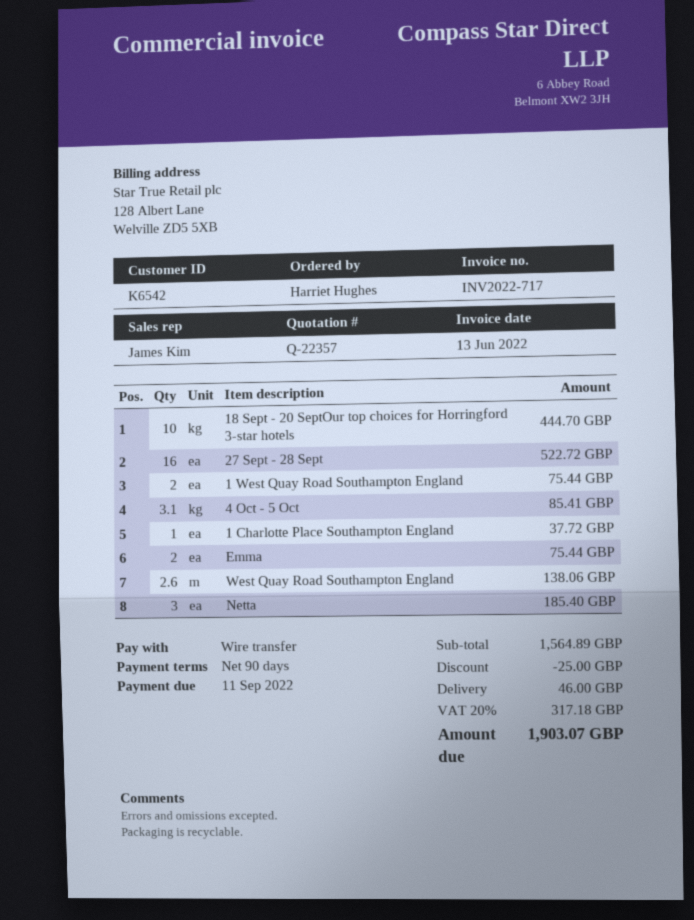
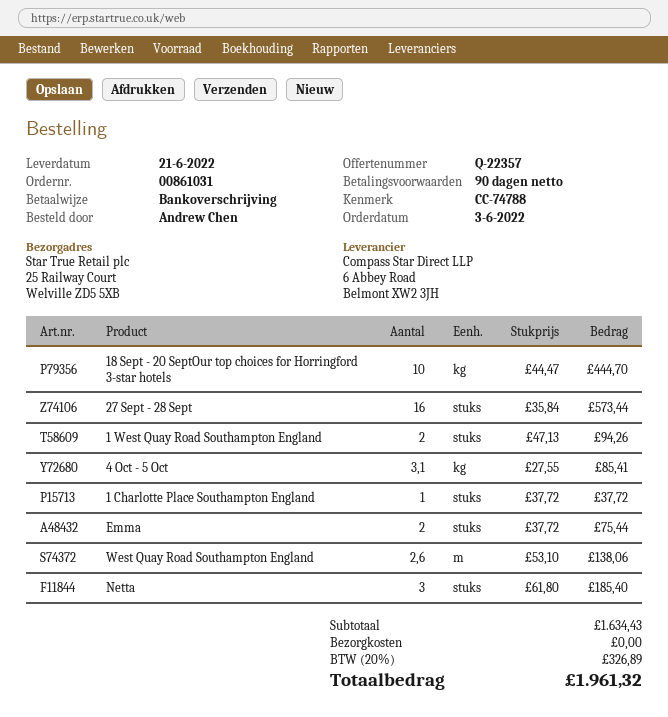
ordered by: Harriet Hughes -> Andrew Chen
27 Sept - 28 Sept: 16 for 522.72 -> 16 for 573.44
1 West Quay Road Southampton England: 2 for 75.44 -> 2 for 94.26
subtotal: 1564.89 -> 1634.43
discount: 25.00 -> none
shipping: 46.00 -> 0.00
tax: 20% = 317.18 -> 20% = 326.89
total: 1903.07 -> 1961.32

